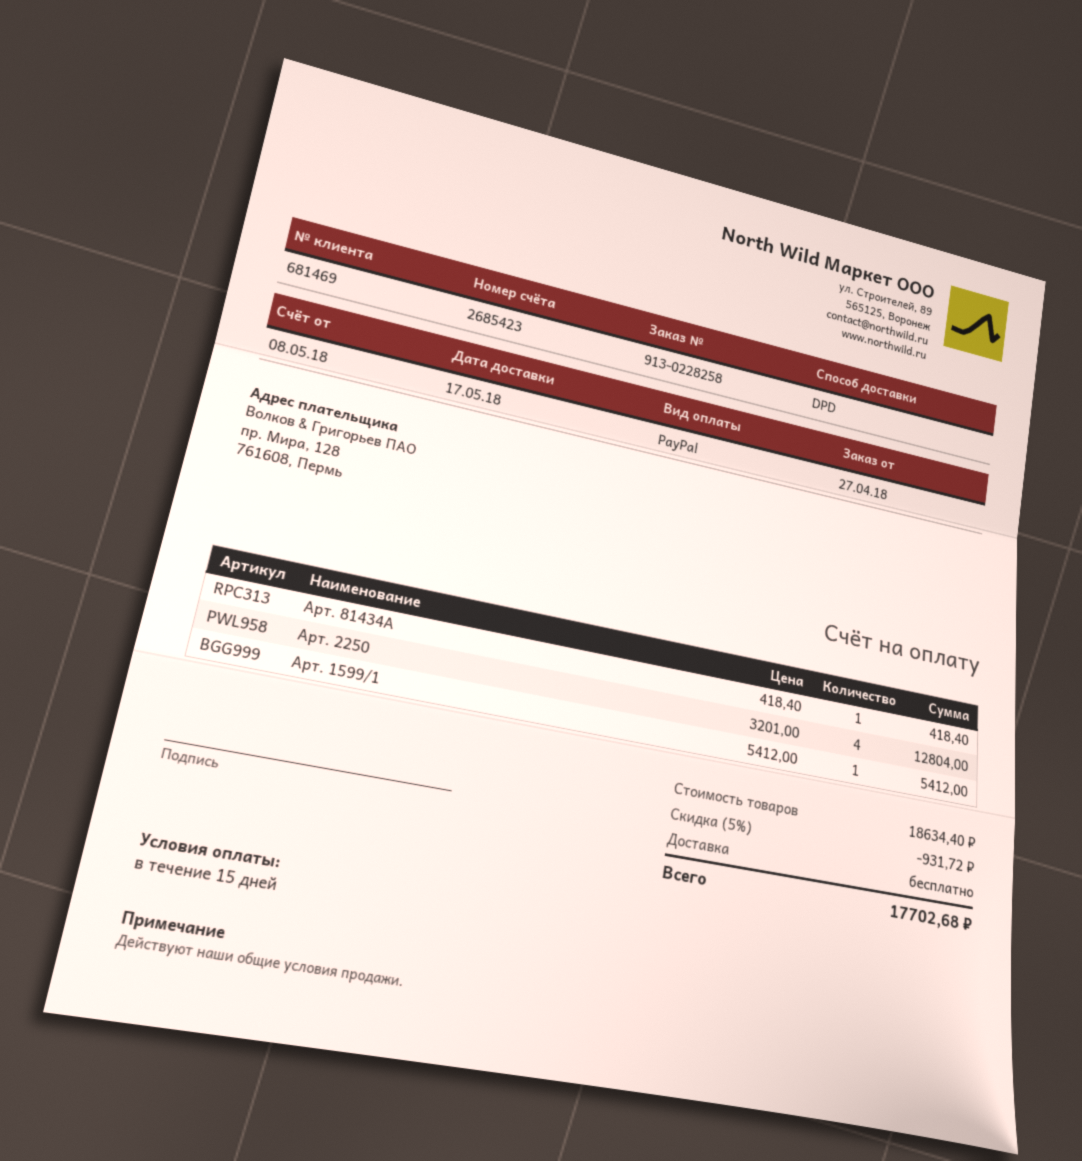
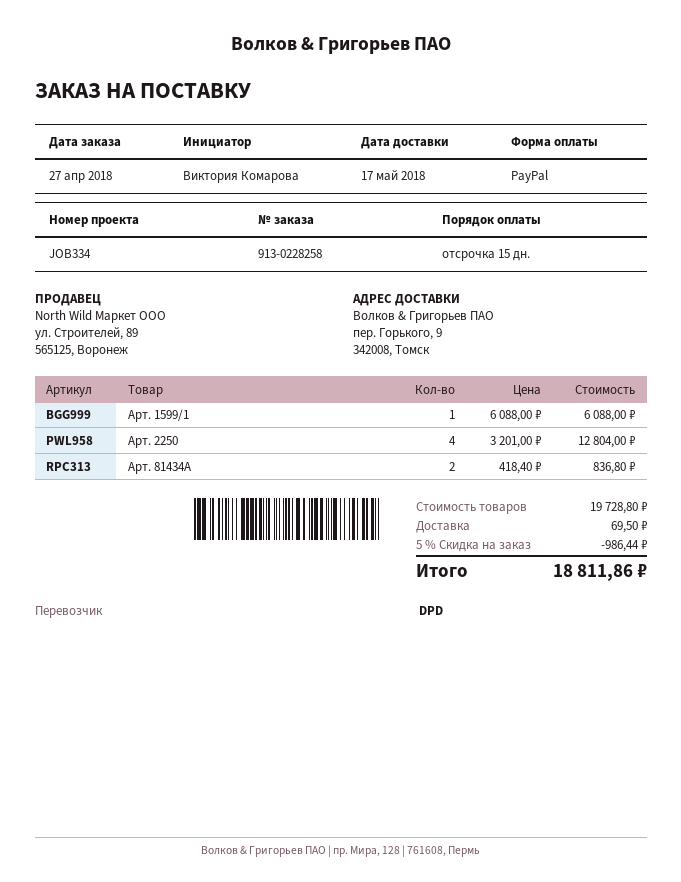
Арт. 81434А: 1 x 418.40 = 418.40 -> 2 x 418.40 = 836.80
Арт. 1599/1: 1 x 5412.00 = 5412.00 -> 1 x 6088.00 = 6088.00
subtotal: 18634.40 -> 19728.80
discount: 5% = 931.72 -> 5% = 986.44
shipping: 0.00 -> 69.50
total: 17702.68 -> 18811.86

